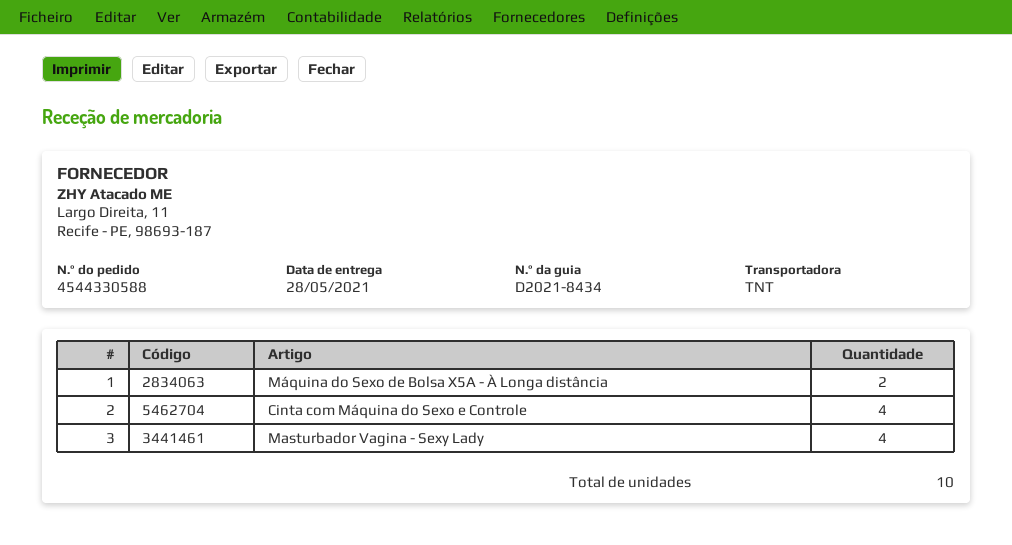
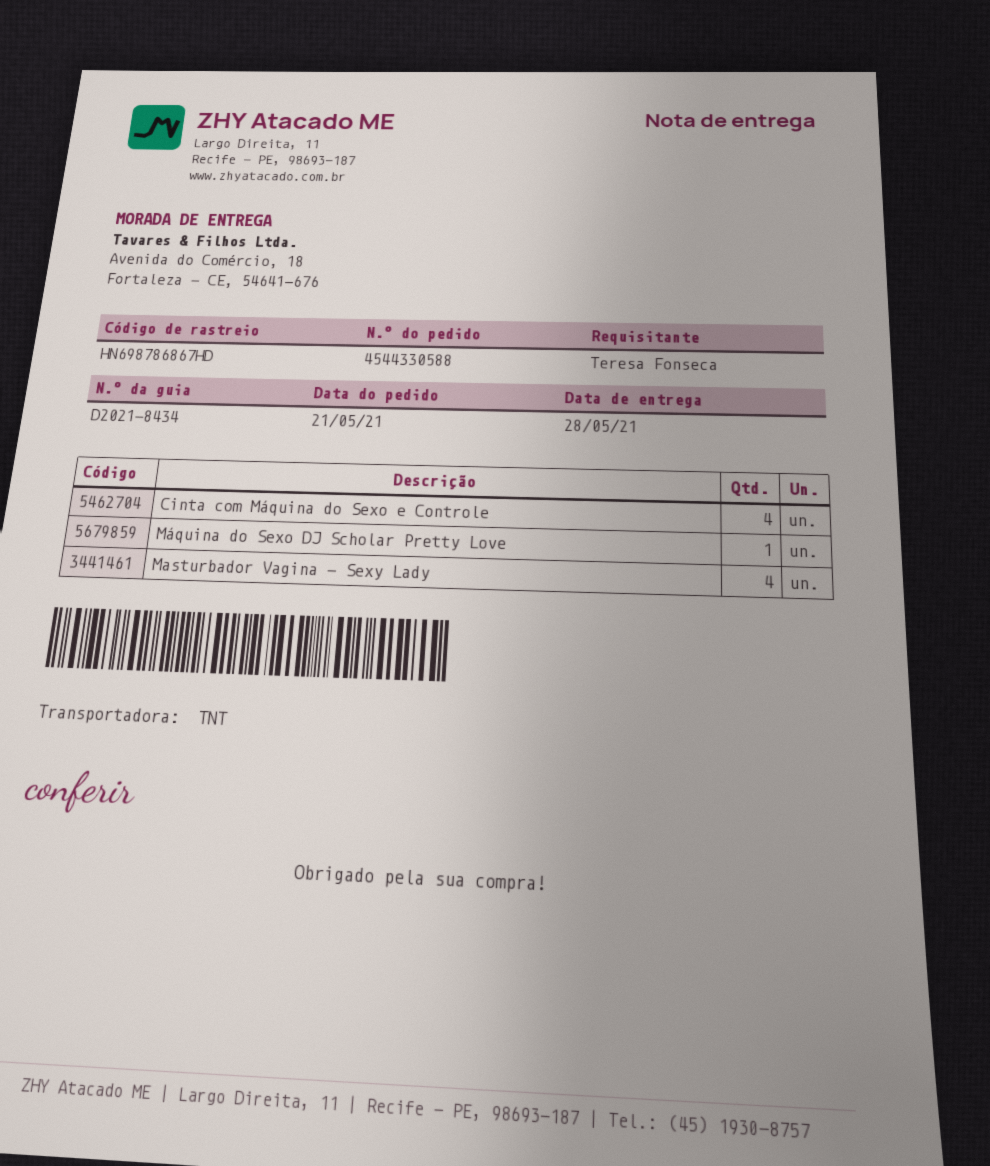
Máquina do Sexo de Bolsa X5A - À Longa distância: 2 -> none
Máquina do Sexo DJ Scholar Pretty Love: none -> 1

